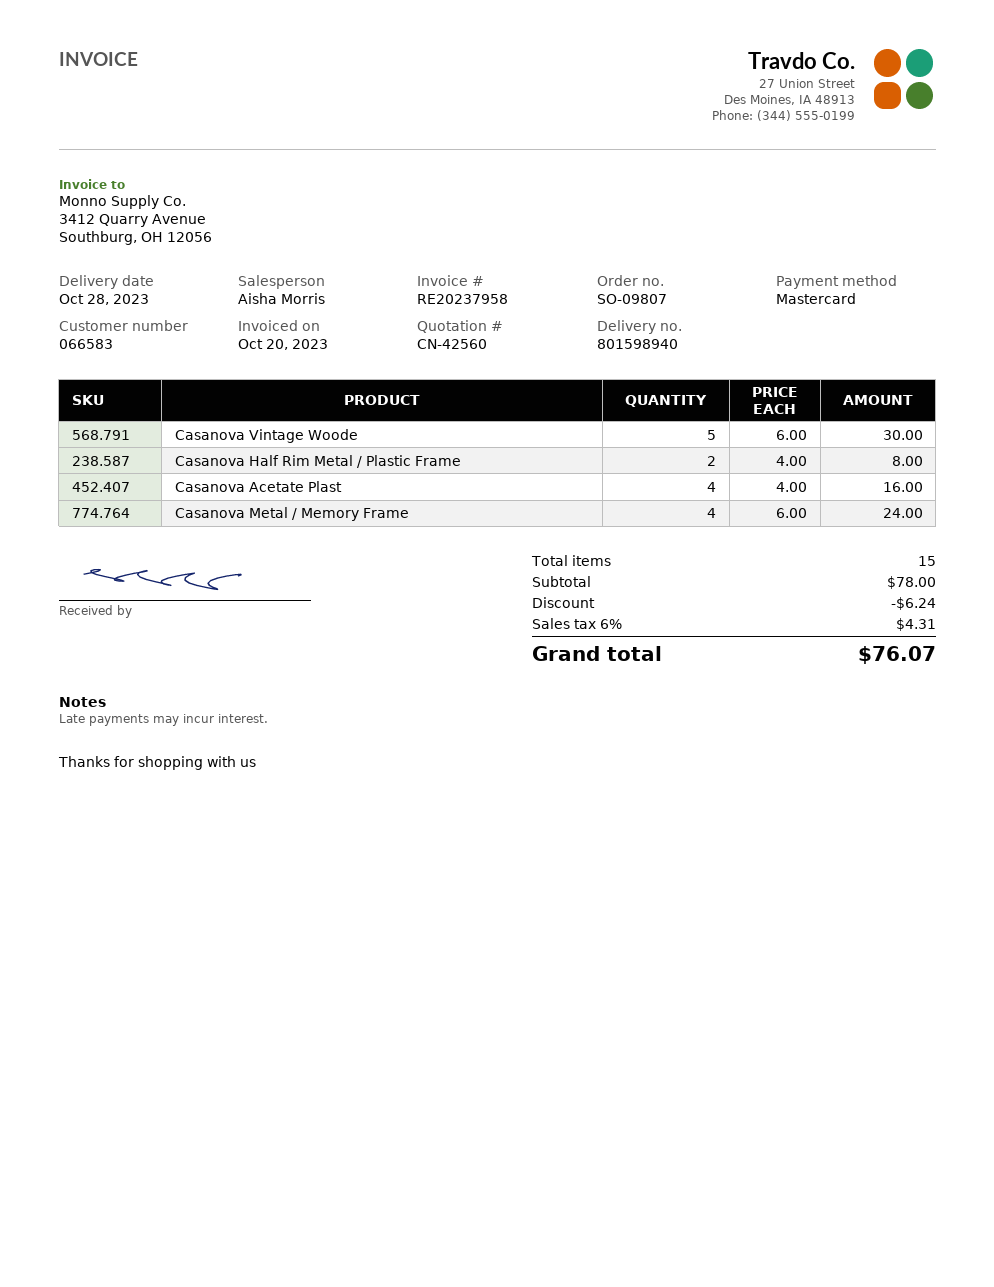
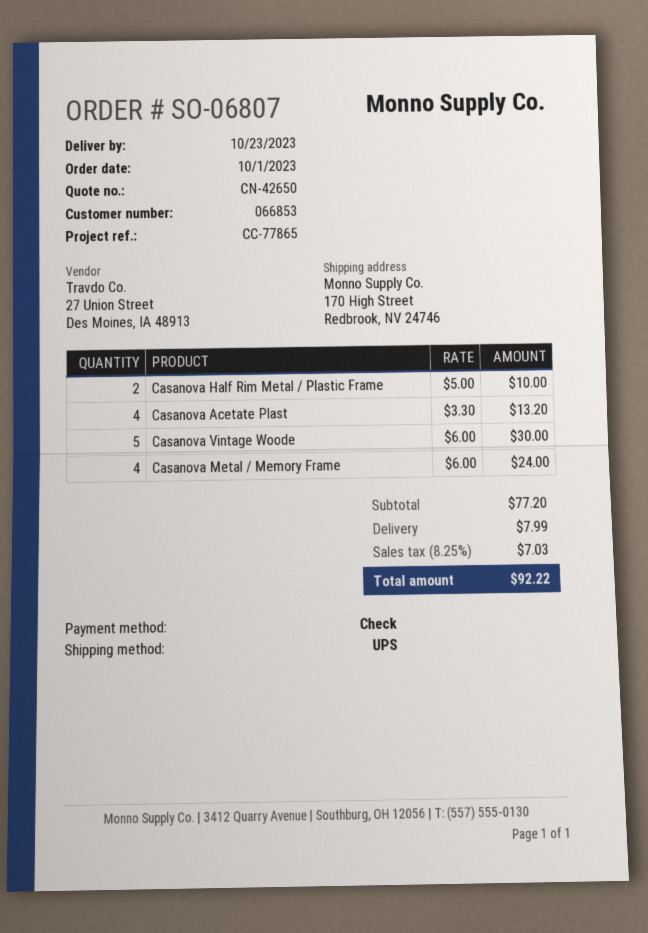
quote number: CN-42560 -> CN-42650
order number: SO-09807 -> SO-06807
delivery date: 2023-10-28 -> 2023-10-23
customer number: 066583 -> 066853
payment method: Mastercard -> cheque
Casanova Half Rim Metal / Plastic Frame: 2 x 4.00 = 8.00 -> 2 x 5.00 = 10.00
Casanova Acetate Plast: 4 x 4.00 = 16.00 -> 4 x 3.30 = 13.20
subtotal: 78.00 -> 77.20
discount: 6.24 -> none
shipping: none -> 7.99
tax: 6% = 4.31 -> 8.25% = 7.03
total: 76.07 -> 92.22

